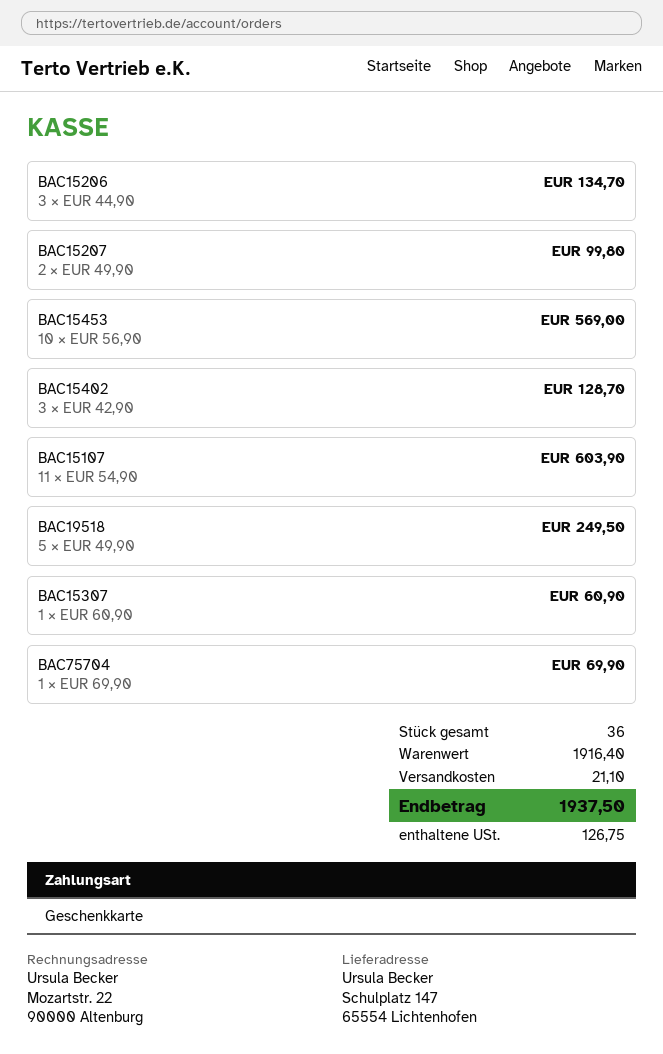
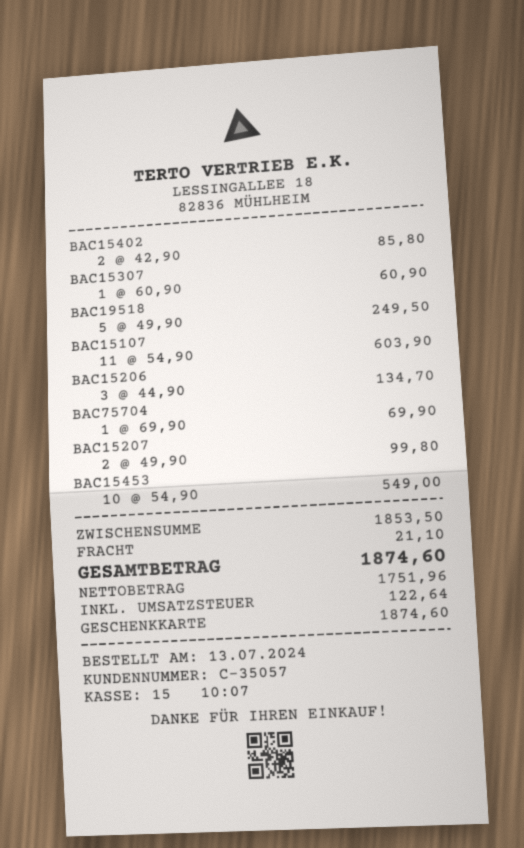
BAC15453: 10 x 56.90 = 569.00 -> 10 x 54.90 = 549.00
BAC15402: 3 x 42.90 = 128.70 -> 2 x 42.90 = 85.80
subtotal: 1916.40 -> 1853.50
tax: 126.75 -> 122.64
total: 1937.50 -> 1874.60

